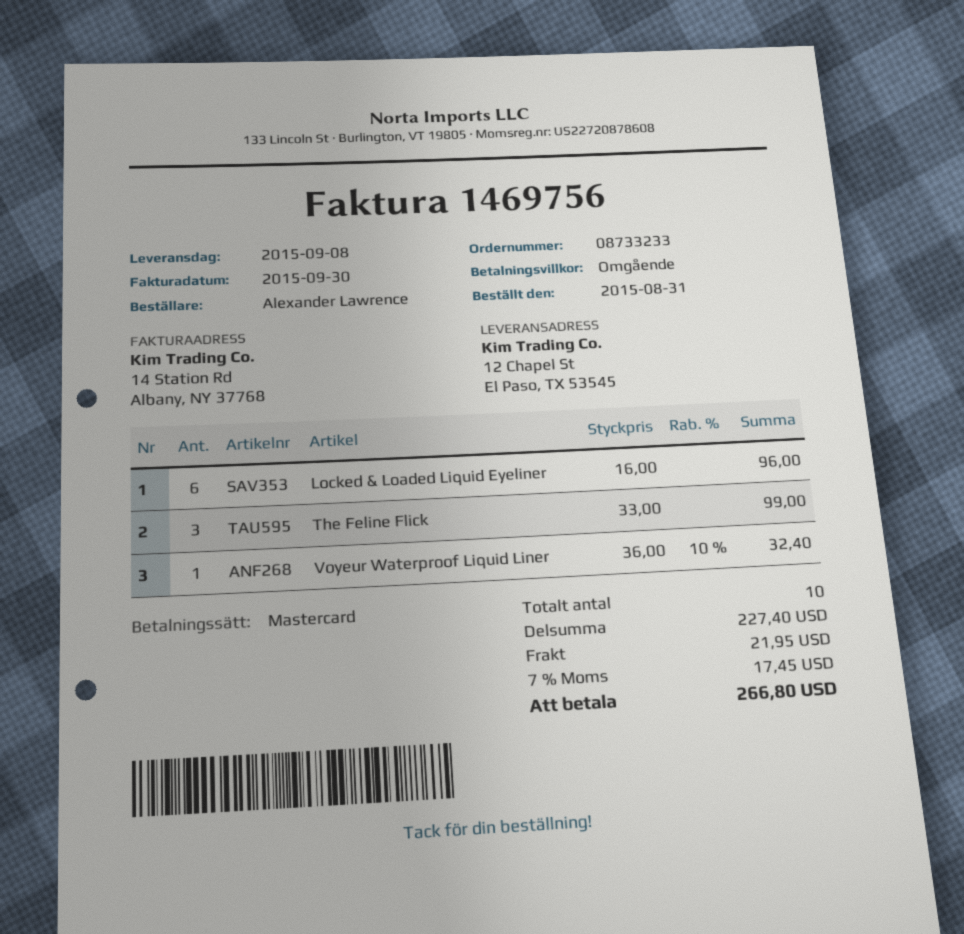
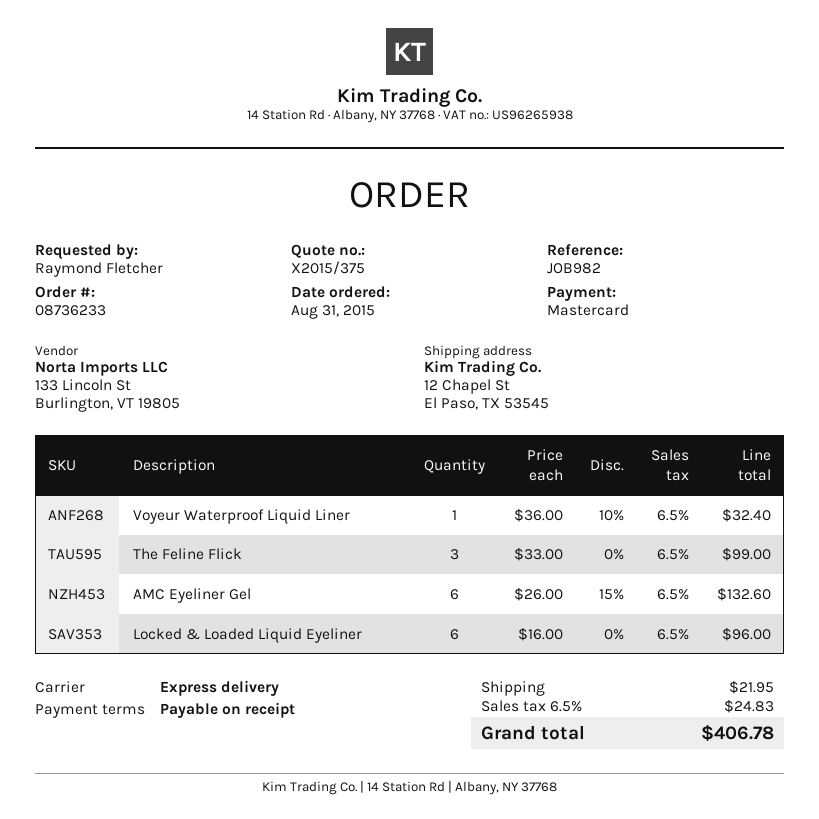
order number: 08733233 -> 08736233
ordered by: Alexander Lawrence -> Raymond Fletcher
AMC Eyeliner Gel: none -> 6 x 26.00 - 15% = 132.60
tax: 7% = 17.45 -> 6.5% = 24.83
total: 266.80 -> 406.78

